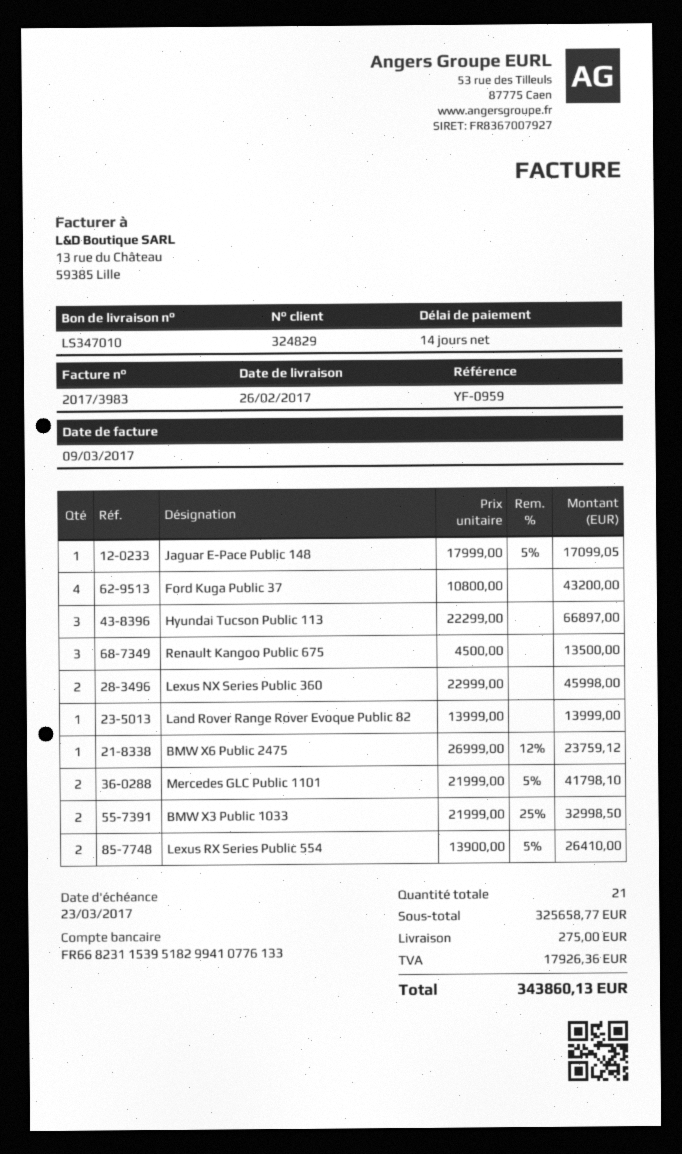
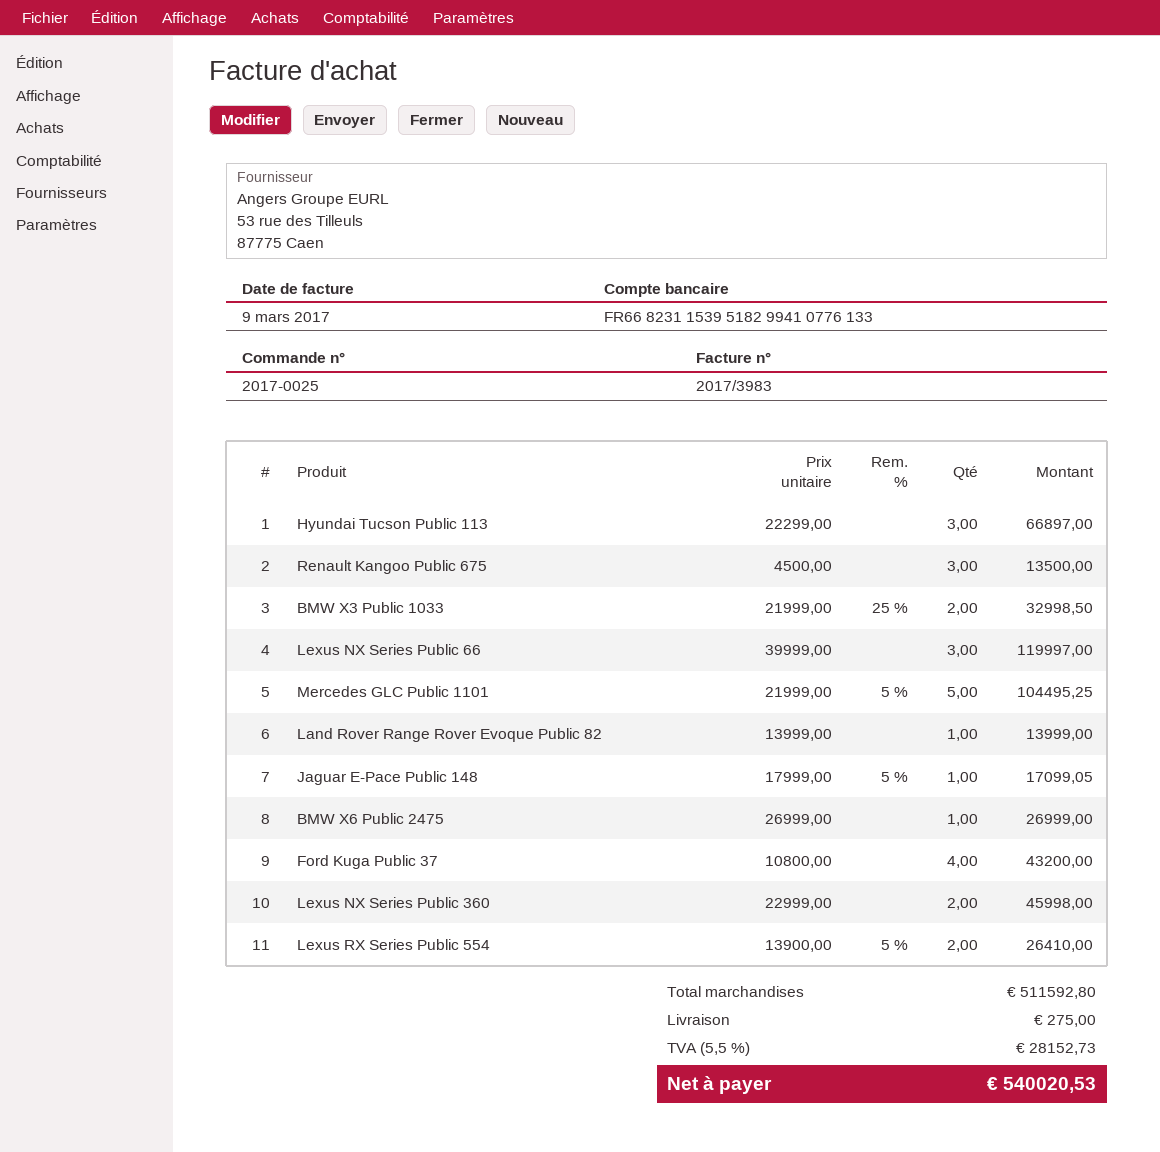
BMW X6 Public 2475: 1 x 26999.00 - 12% = 23759.12 -> 1 x 26999.00 = 26999.00
Mercedes GLC Public 1101: 2 x 21999.00 - 5% = 41798.10 -> 5 x 21999.00 - 5% = 104495.25
Lexus NX Series Public 66: none -> 3 x 39999.00 = 119997.00
subtotal: 325658.77 -> 511592.80
tax: 17926.36 -> 28152.73
total: 343860.13 -> 540020.53

